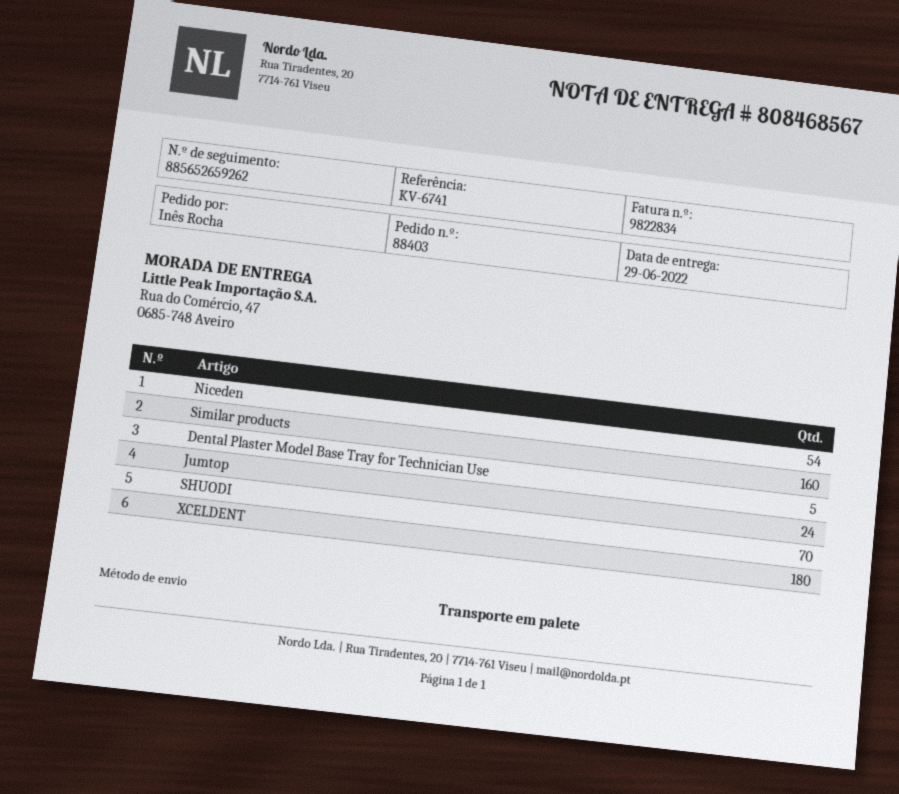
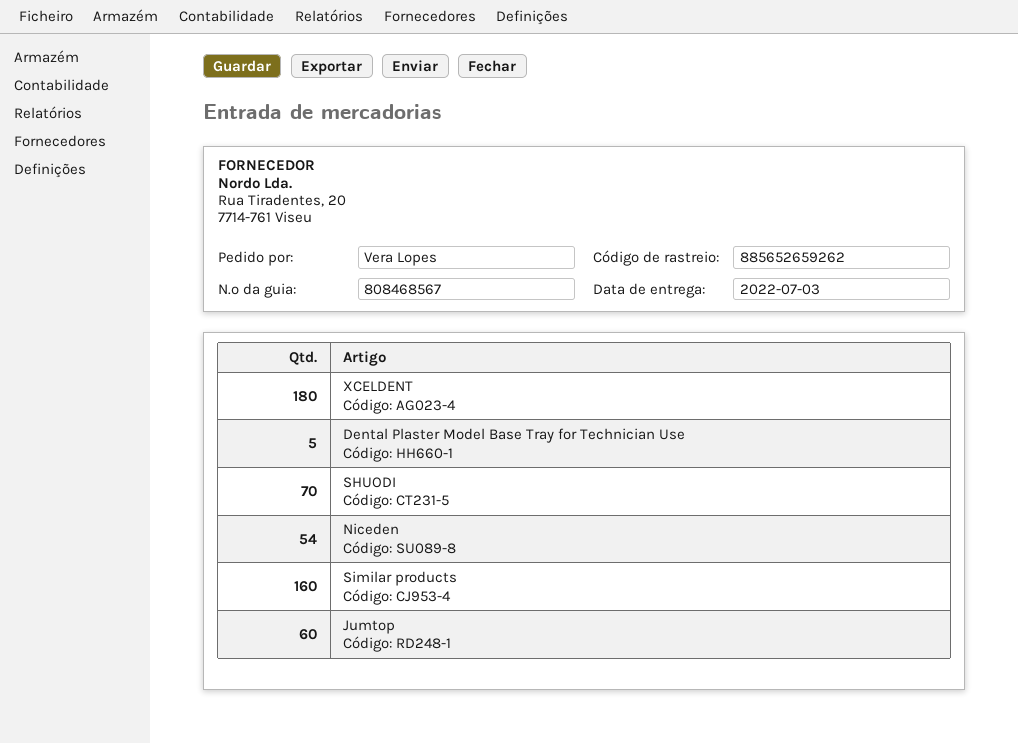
delivery date: 2022-06-29 -> 2022-07-03
ordered by: Inês Rocha -> Vera Lopes
Jumtop: 24 -> 60

